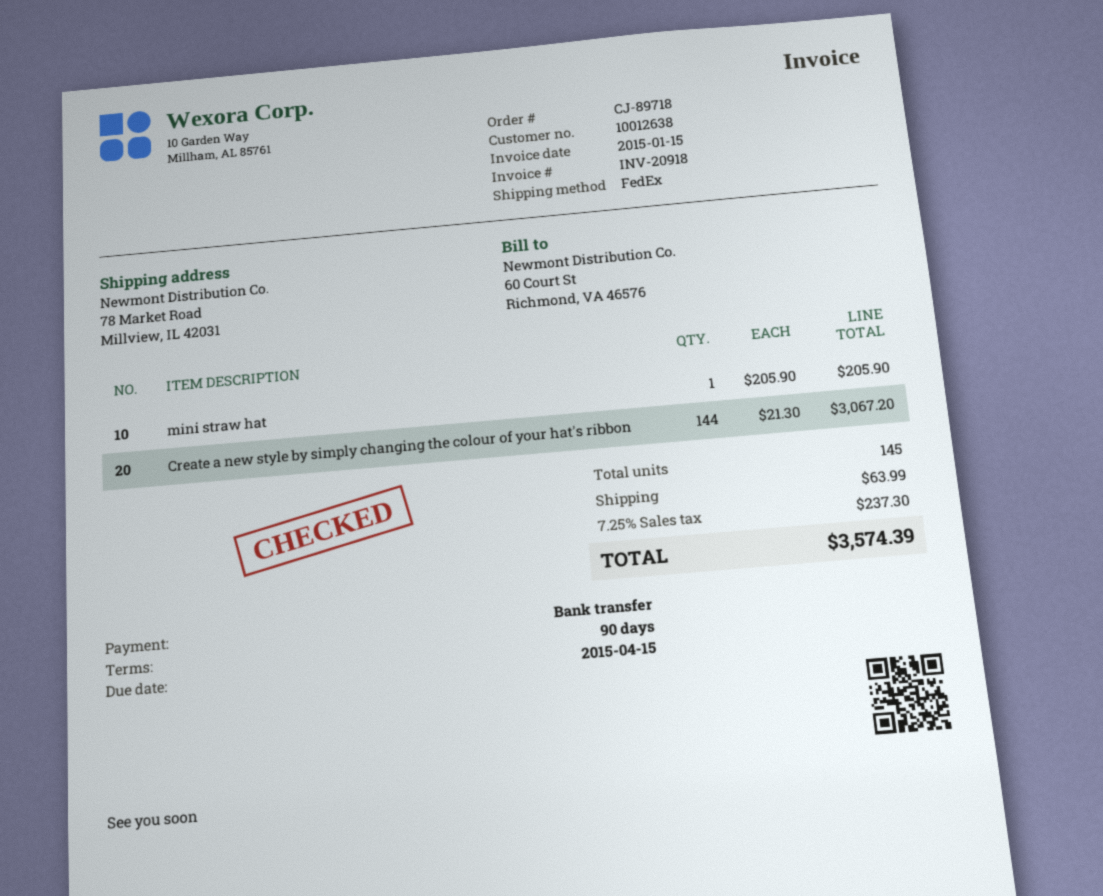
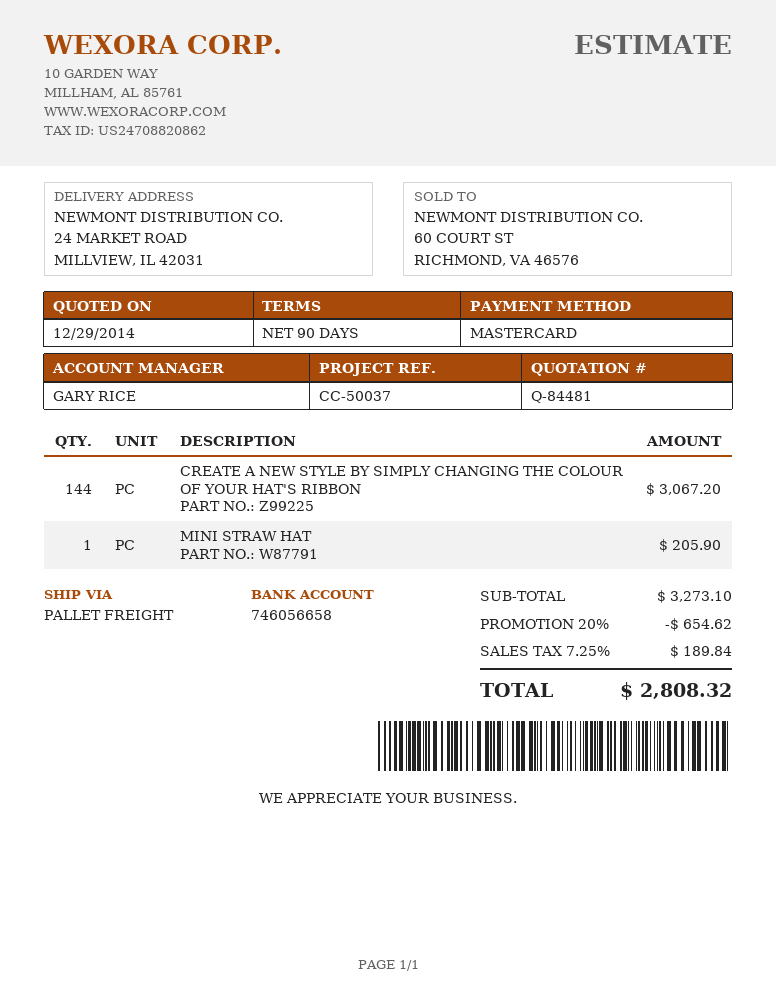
payment method: bank transfer -> Mastercard
shipping method: FedEx -> pallet freight
ship to: 78 Market Road, Millview, IL 42031 -> 24 MARKET ROAD, MILLVIEW, IL 42031
discount: none -> 20% = 654.62
shipping: 63.99 -> none
tax: 7.25% = 237.30 -> 7.25% = 189.84
total: 3574.39 -> 2808.32

